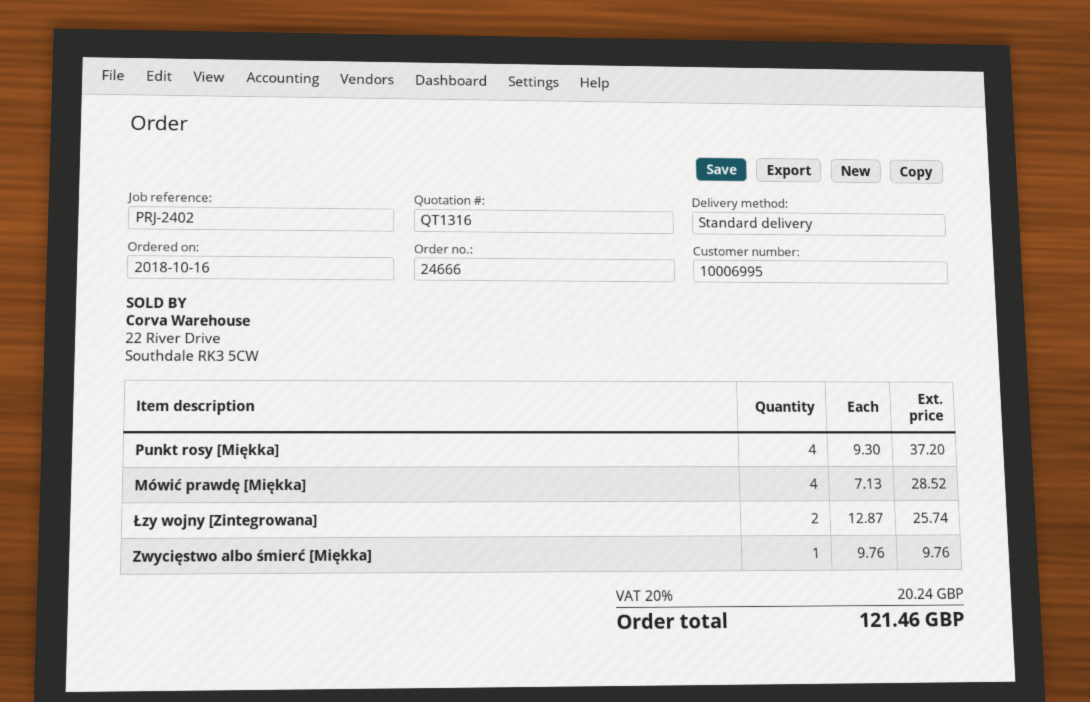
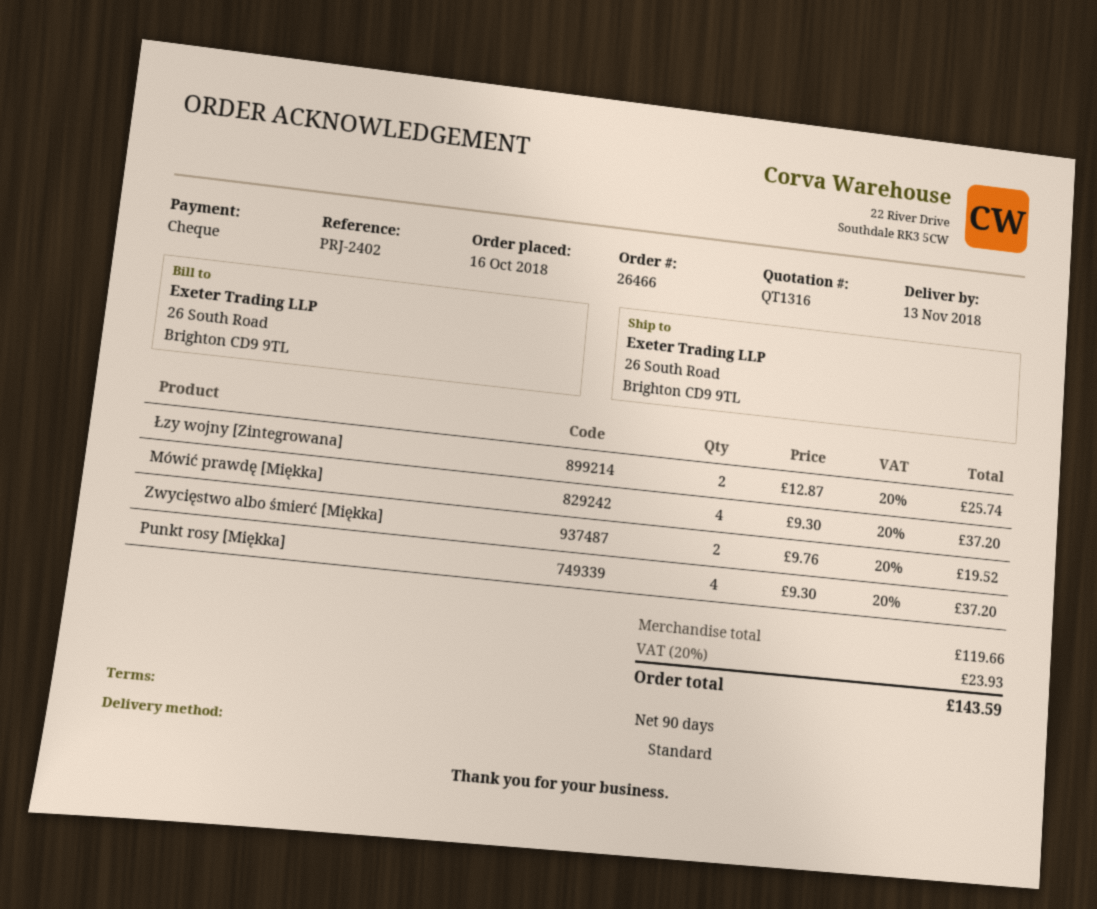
order number: 24666 -> 26466
Mówić prawdę [Miękka]: 4 x 7.13 = 28.52 -> 4 x 9.30 = 37.20
Zwycięstwo albo śmierć [Miękka]: 1 x 9.76 = 9.76 -> 2 x 9.76 = 19.52
tax: 20% = 20.24 -> 20% = 23.93
total: 121.46 -> 143.59

